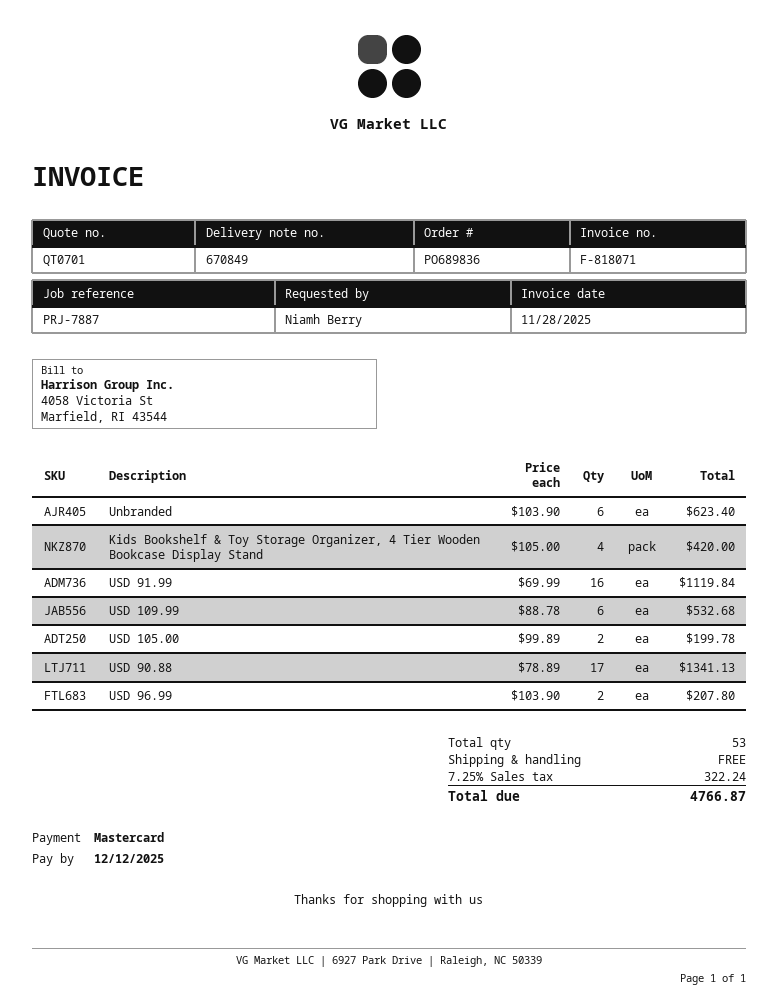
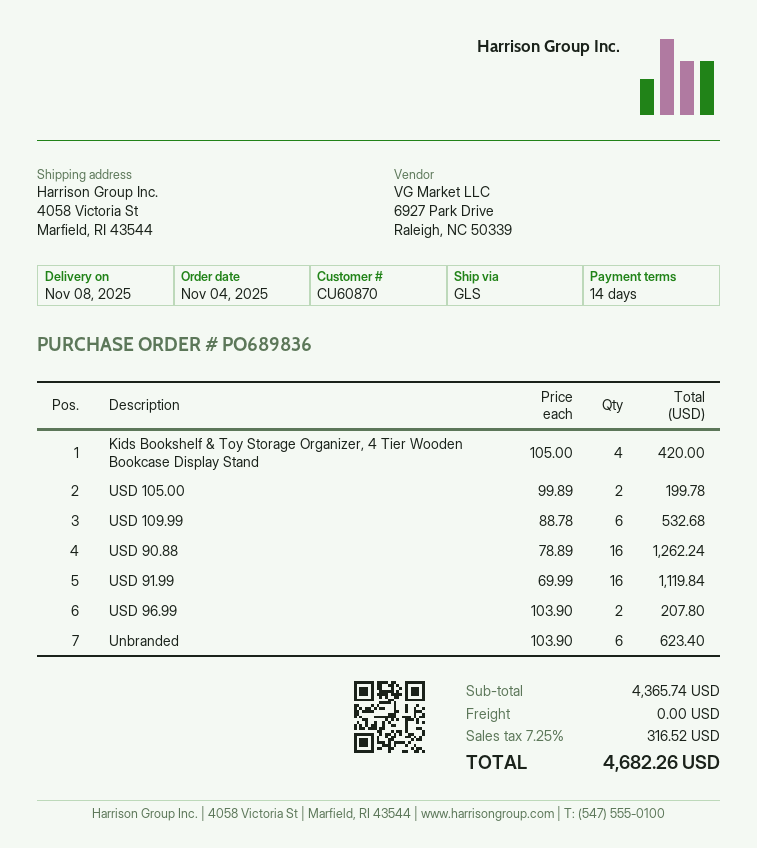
USD 90.88: 17 x 78.89 = 1341.13 -> 16 x 78.89 = 1262.24
tax: 7.25% = 322.24 -> 7.25% = 316.52
total: 4766.87 -> 4682.26

